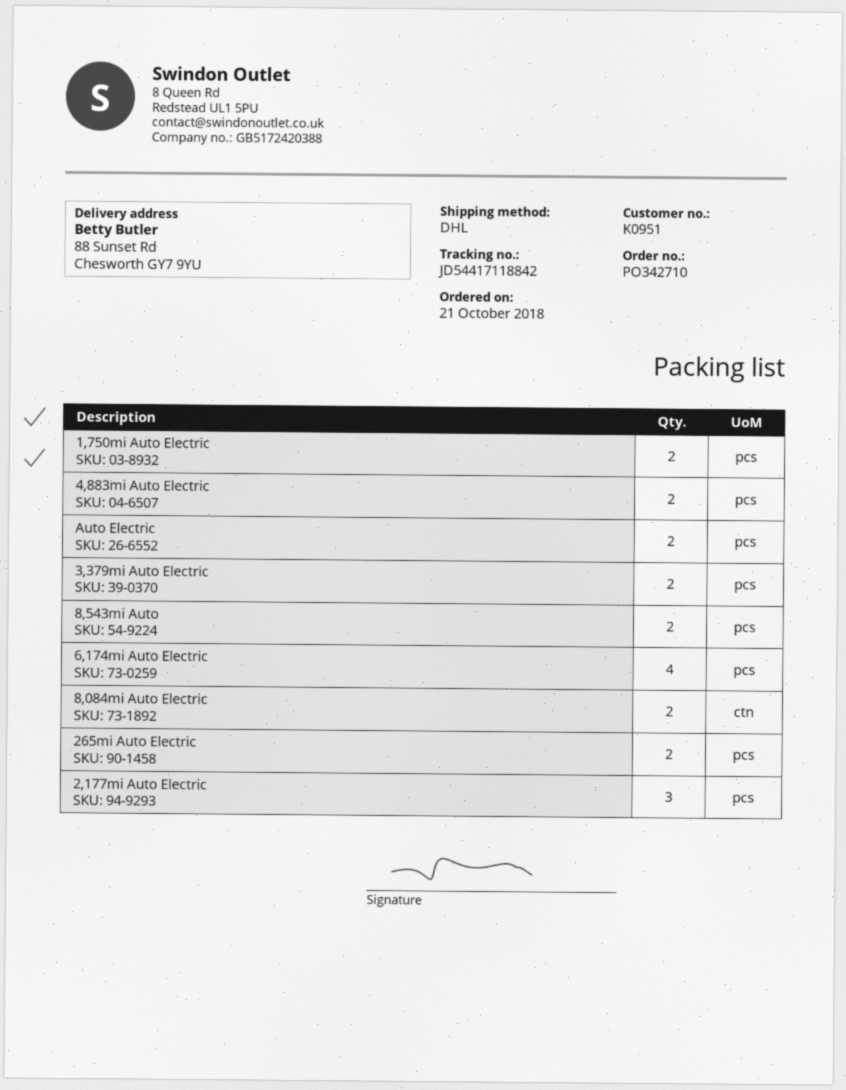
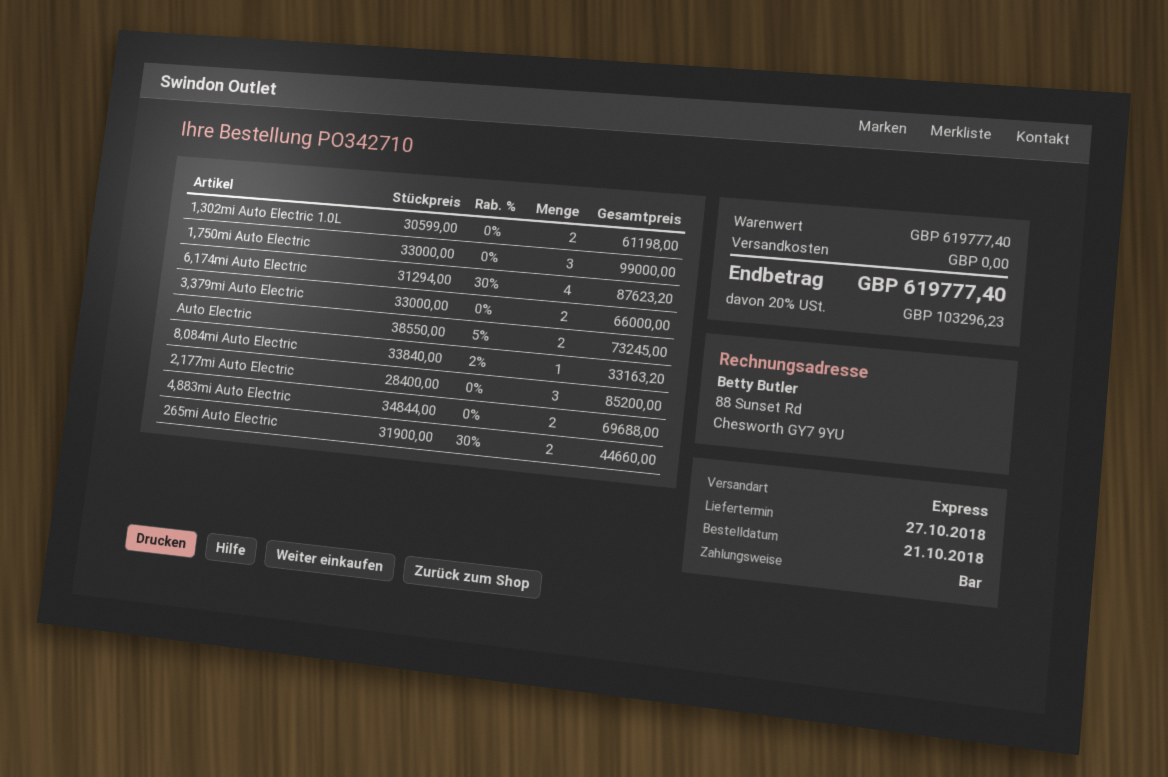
shipping method: DHL -> express
1,750mi Auto Electric: 2 -> 3
8,543mi Auto: 2 -> none
8,084mi Auto Electric: 2 -> 1
1,302mi Auto Electric 1.0L: none -> 2

